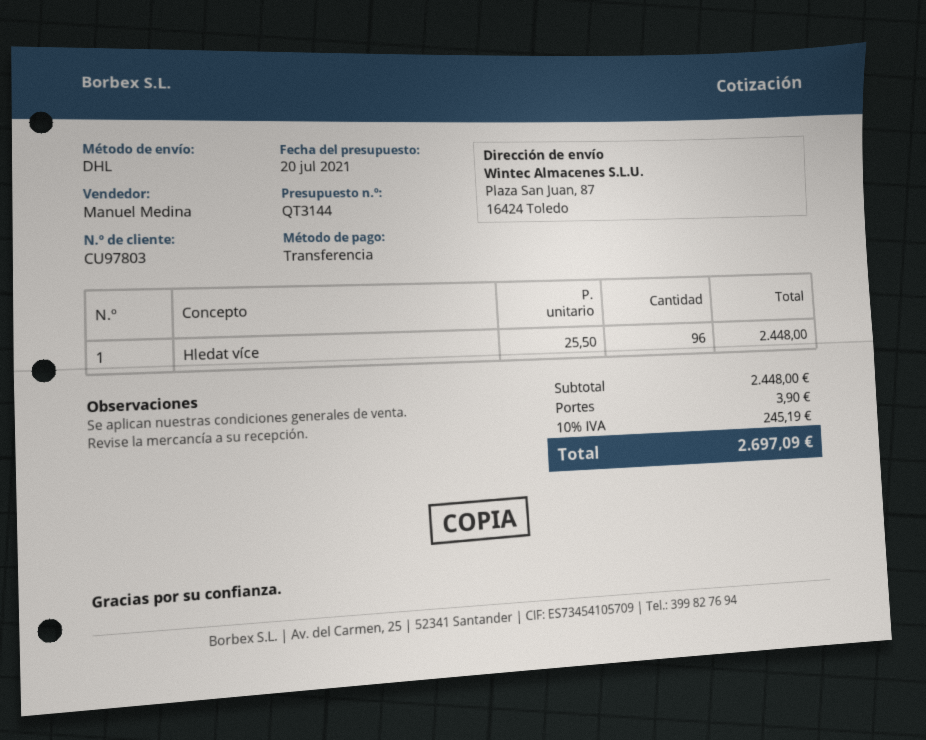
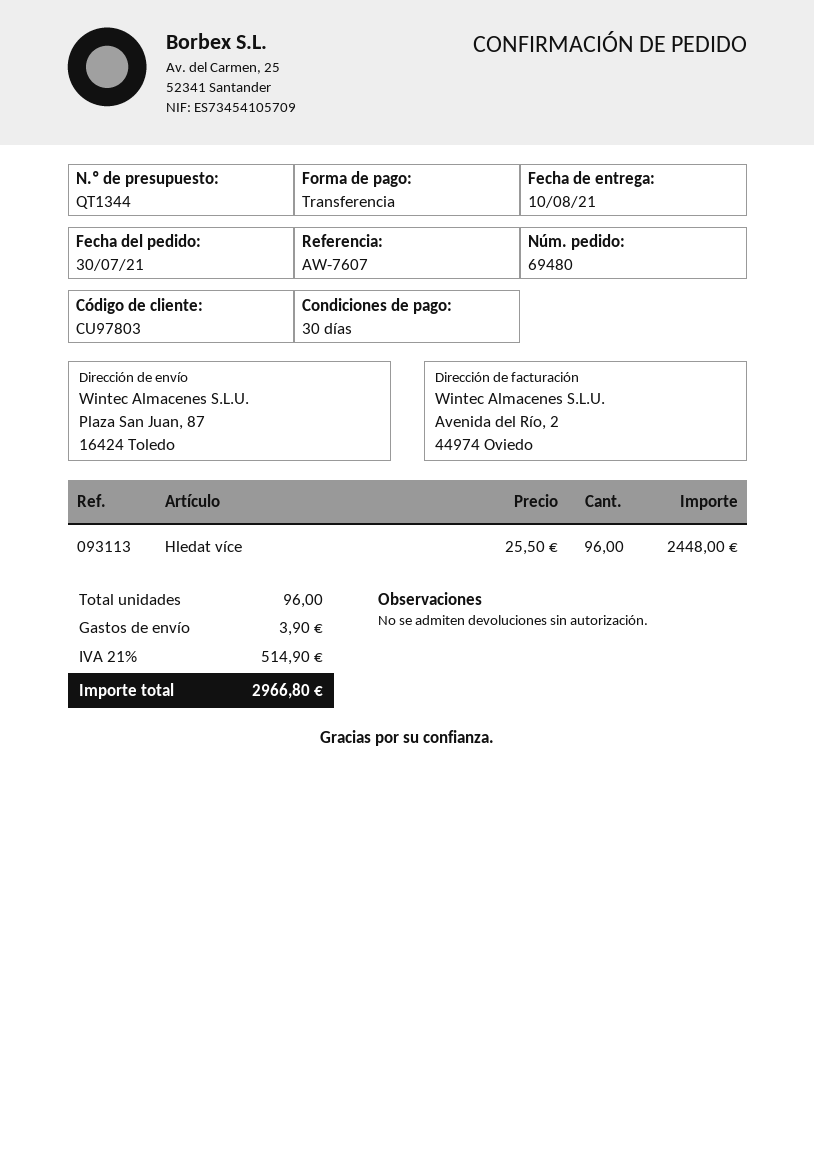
quote number: QT3144 -> QT1344
tax: 10% = 245.19 -> 21% = 514.90
total: 2697.09 -> 2966.80

